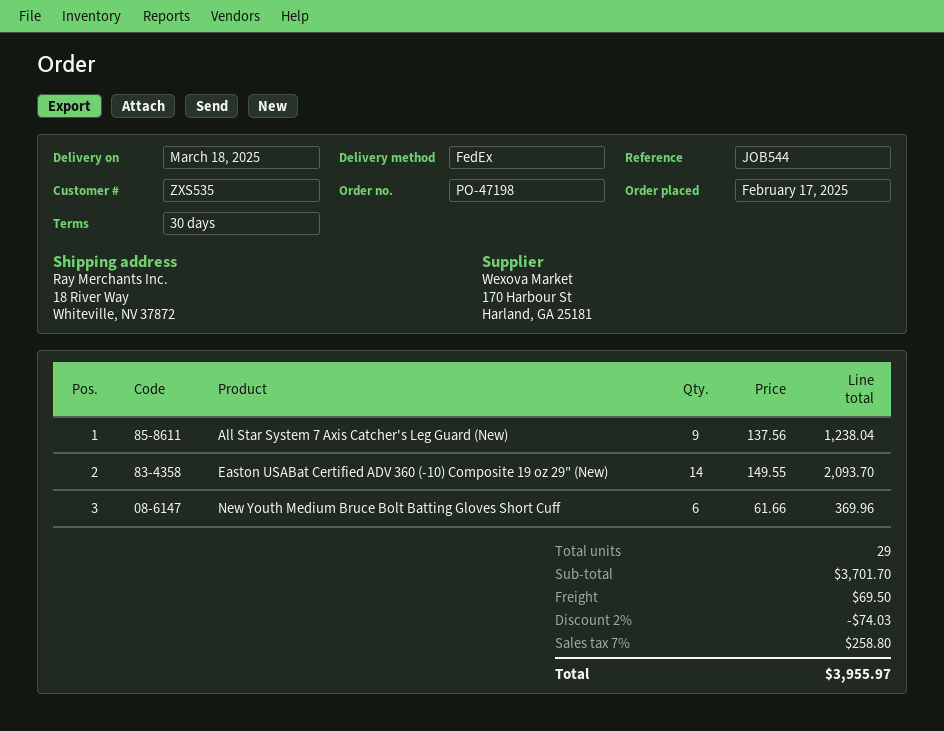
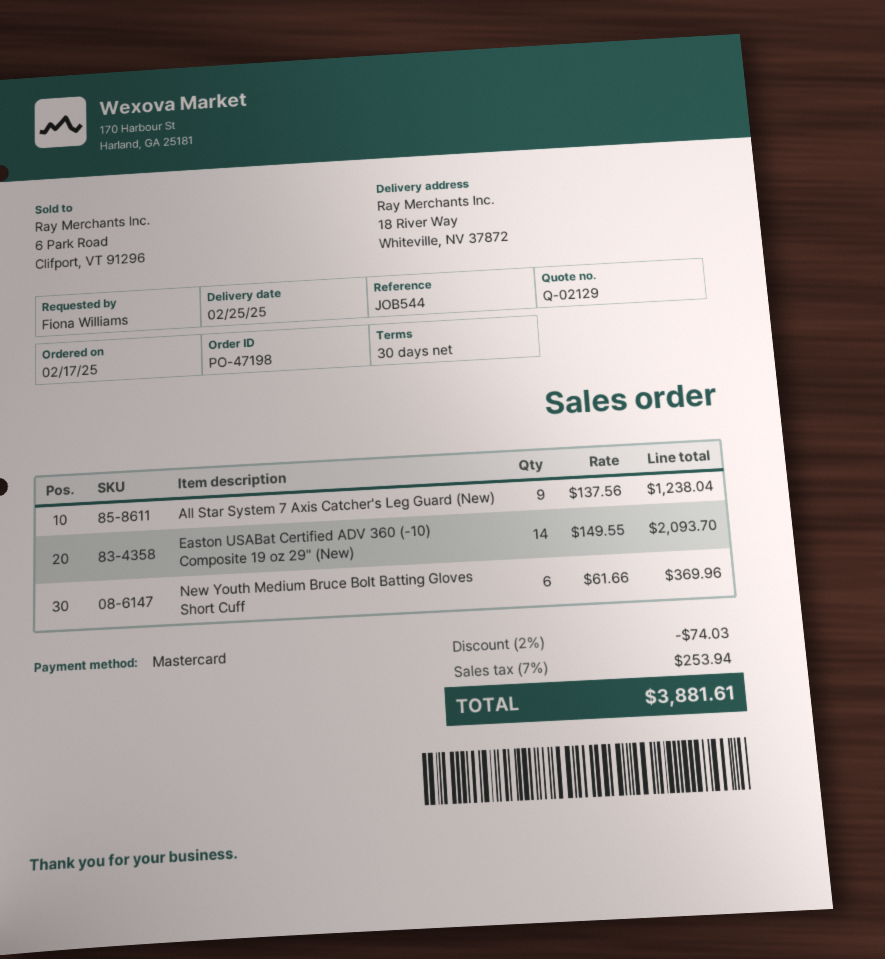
delivery date: 2025-03-18 -> 2025-02-25
shipping: 69.50 -> none
tax: 7% = 258.80 -> 7% = 253.94
total: 3955.97 -> 3881.61

